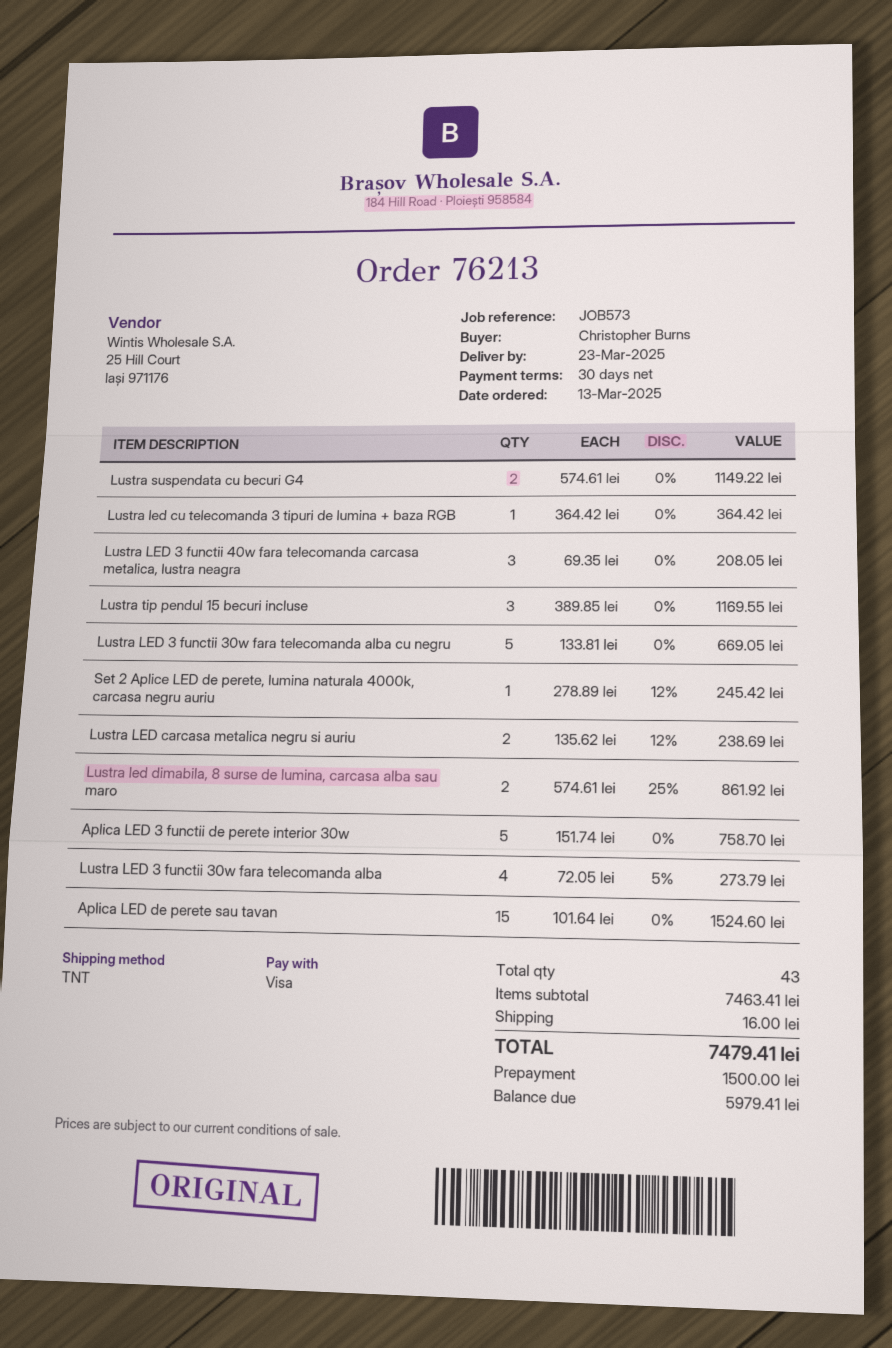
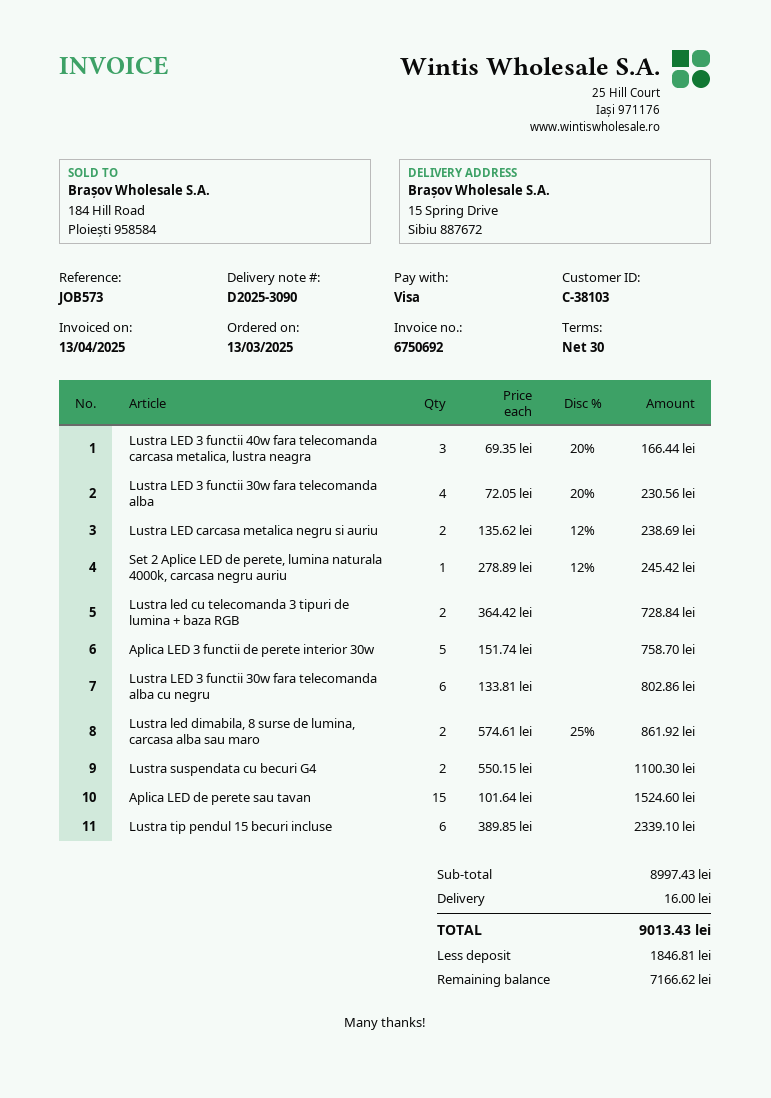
Lustra suspendata cu becuri G4: 2 x 574.61 = 1149.22 -> 2 x 550.15 = 1100.30
Lustra led cu telecomanda 3 tipuri de lumina + baza RGB: 1 x 364.42 = 364.42 -> 2 x 364.42 = 728.84
Lustra LED 3 functii 40w fara telecomanda carcasa metalica, lustra neagra: 3 x 69.35 = 208.05 -> 3 x 69.35 - 20% = 166.44
Lustra tip pendul 15 becuri incluse: 3 x 389.85 = 1169.55 -> 6 x 389.85 = 2339.10
Lustra LED 3 functii 30w fara telecomanda alba cu negru: 5 x 133.81 = 669.05 -> 6 x 133.81 = 802.86
Lustra LED 3 functii 30w fara telecomanda alba: 4 x 72.05 - 5% = 273.79 -> 4 x 72.05 - 20% = 230.56
subtotal: 7463.41 -> 8997.43
total: 7479.41 -> 9013.43
deposit: 1500.00 -> 1846.81
balance: 5979.41 -> 7166.62

